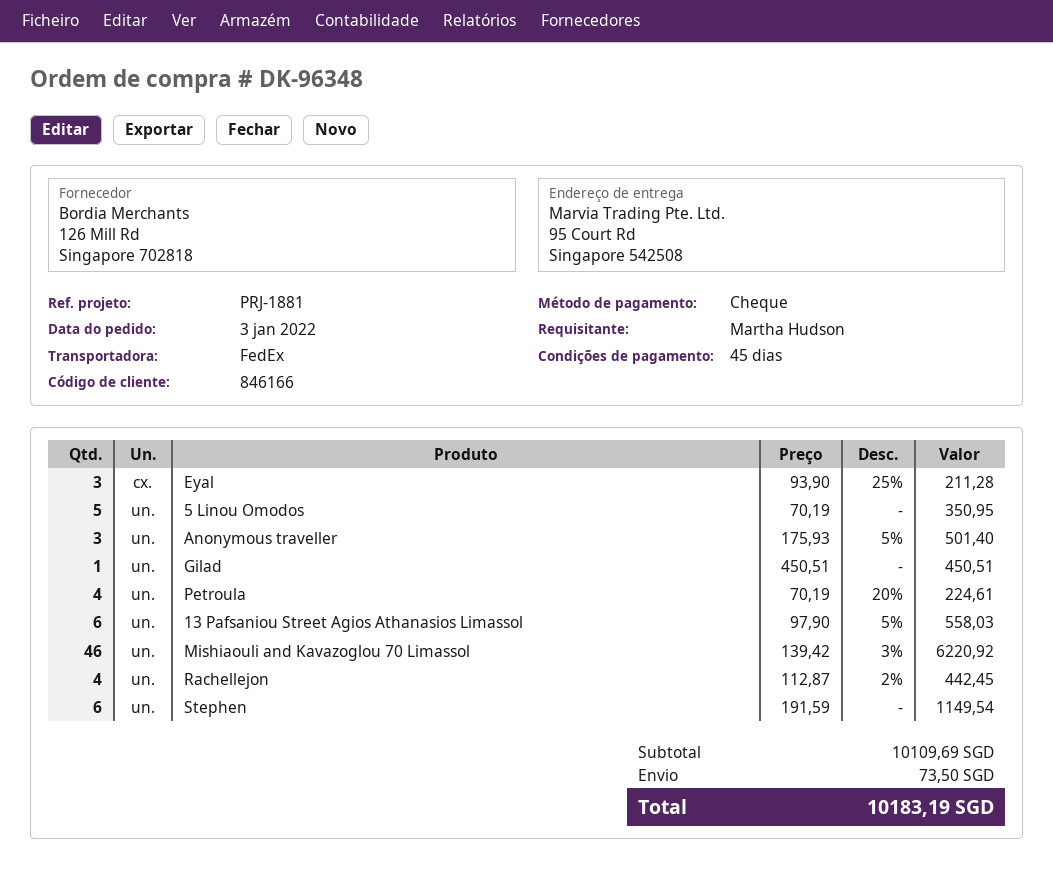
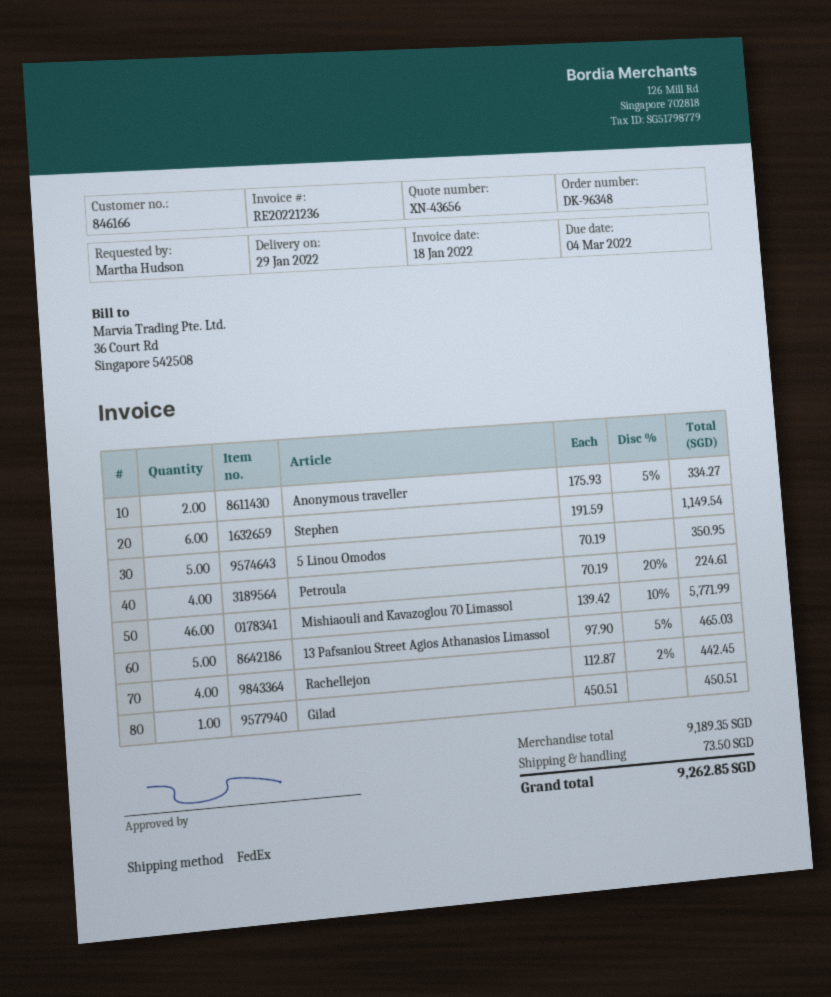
Eyal: 3 x 93.90 - 25% = 211.28 -> none
Anonymous traveller: 3 x 175.93 - 5% = 501.40 -> 2 x 175.93 - 5% = 334.27
13 Pafsaniou Street Agios Athanasios Limassol: 6 x 97.90 - 5% = 558.03 -> 5 x 97.90 - 5% = 465.03
Mishiaouli and Kavazoglou 70 Limassol: 46 x 139.42 - 3% = 6220.92 -> 46 x 139.42 - 10% = 5771.99
subtotal: 10109.69 -> 9189.35
total: 10183.19 -> 9262.85

